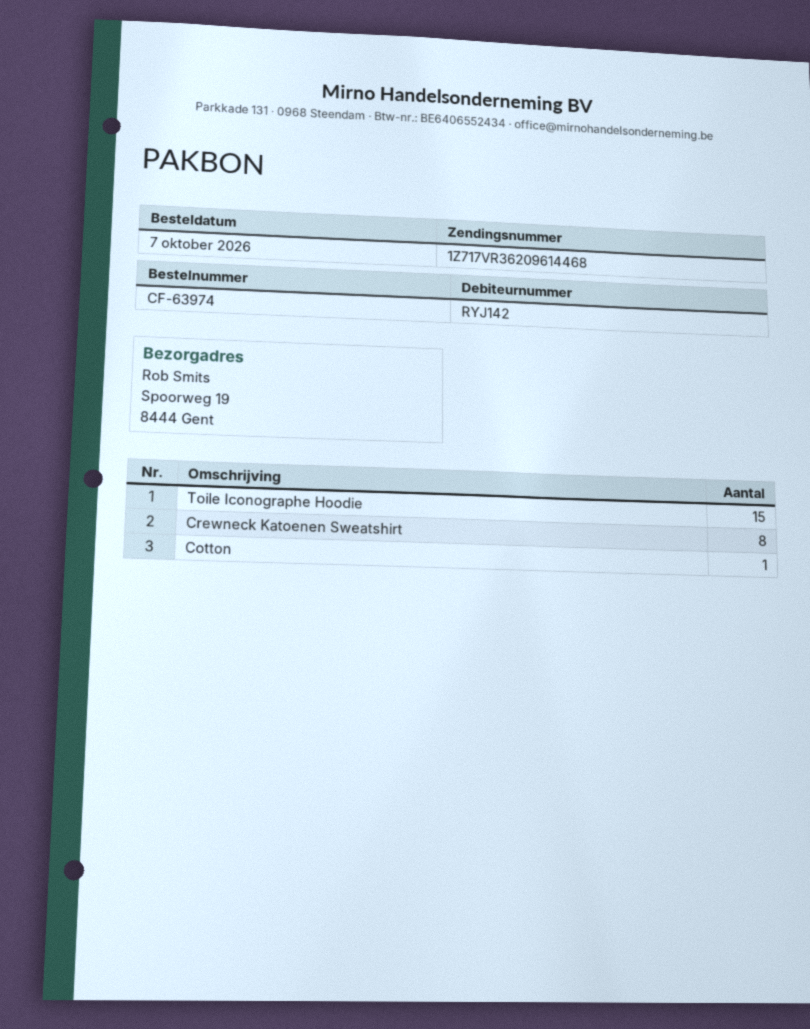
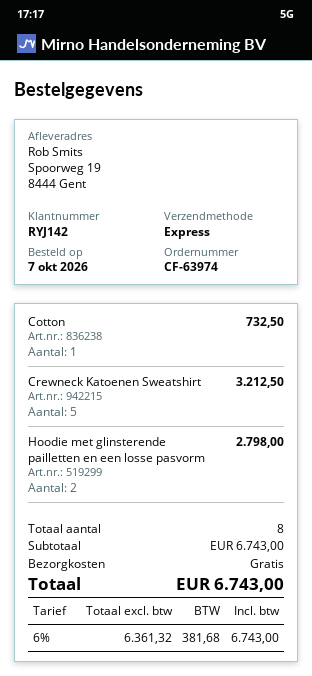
Toile Iconographe Hoodie: 15 -> none
Crewneck Katoenen Sweatshirt: 8 -> 5
Hoodie met glinsterende pailletten en een losse pasvorm: none -> 2

